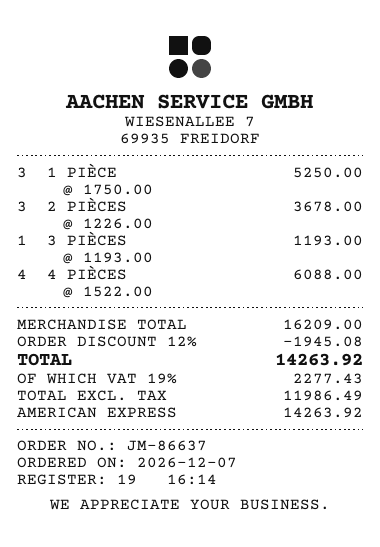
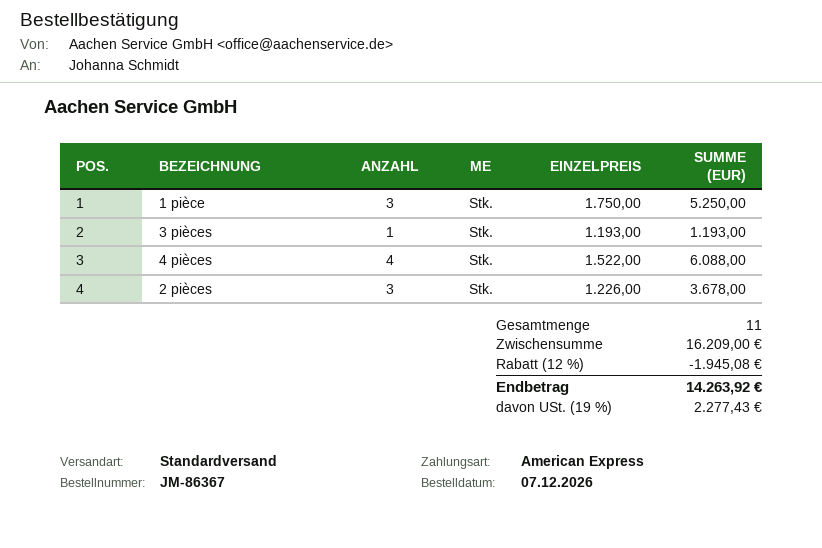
order number: JM-86637 -> JM-86367

